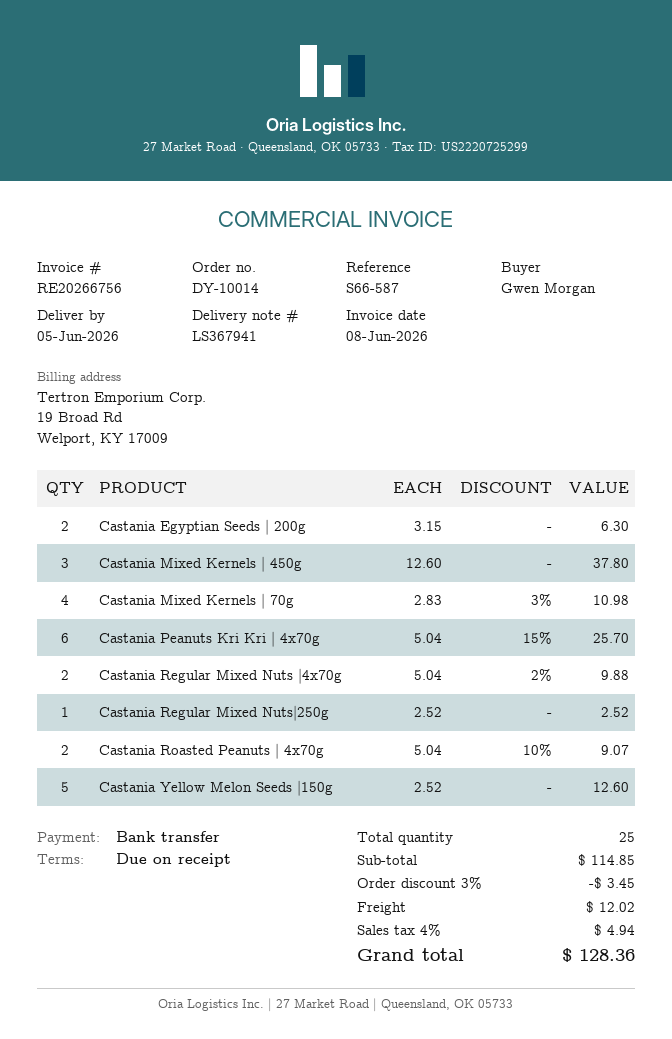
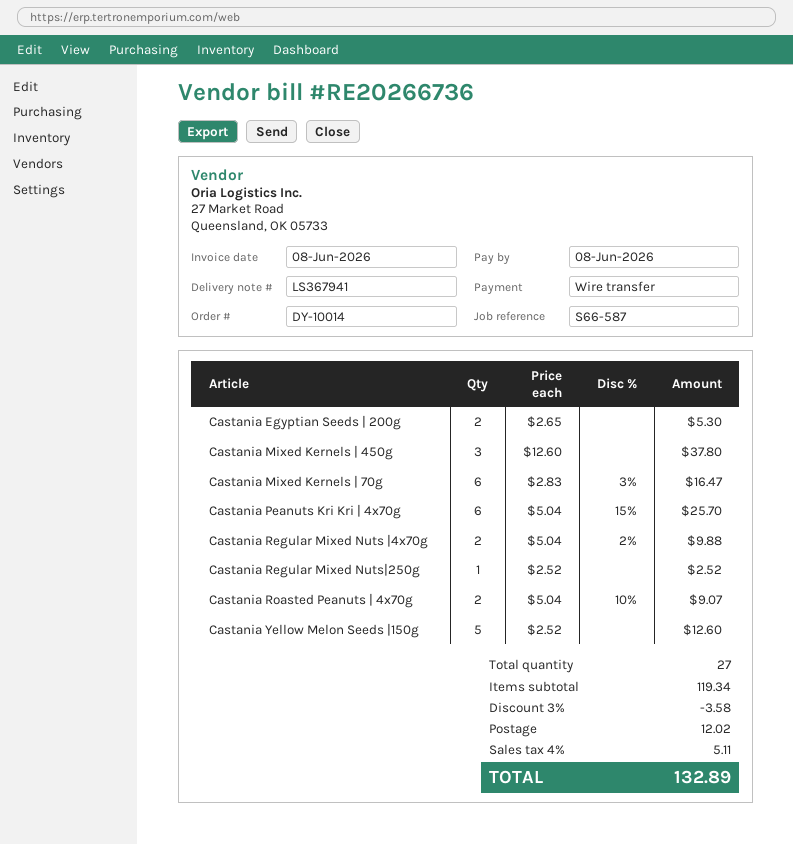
invoice number: RE20266756 -> RE20266736
Castania Egyptian Seeds | 200g: 2 x 3.15 = 6.30 -> 2 x 2.65 = 5.30
Castania Mixed Kernels | 70g: 4 x 2.83 - 3% = 10.98 -> 6 x 2.83 - 3% = 16.47
total quantity: 25 -> 27
subtotal: 114.85 -> 119.34
discount: 3% = 3.45 -> 3% = 3.58
tax: 4% = 4.94 -> 4% = 5.11
total: 128.36 -> 132.89

